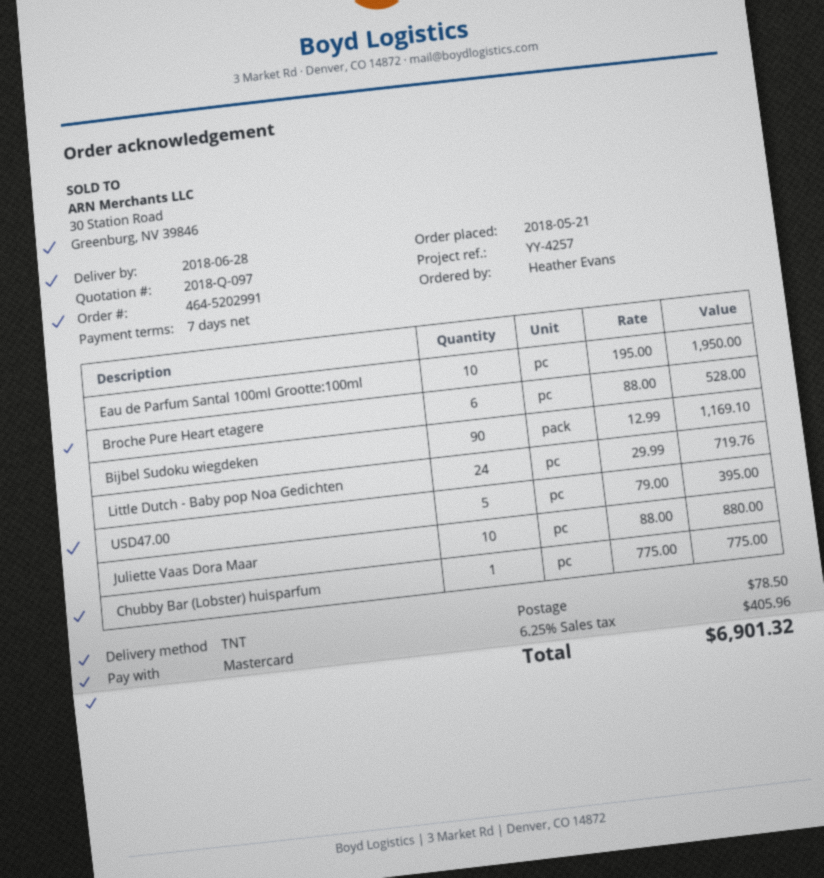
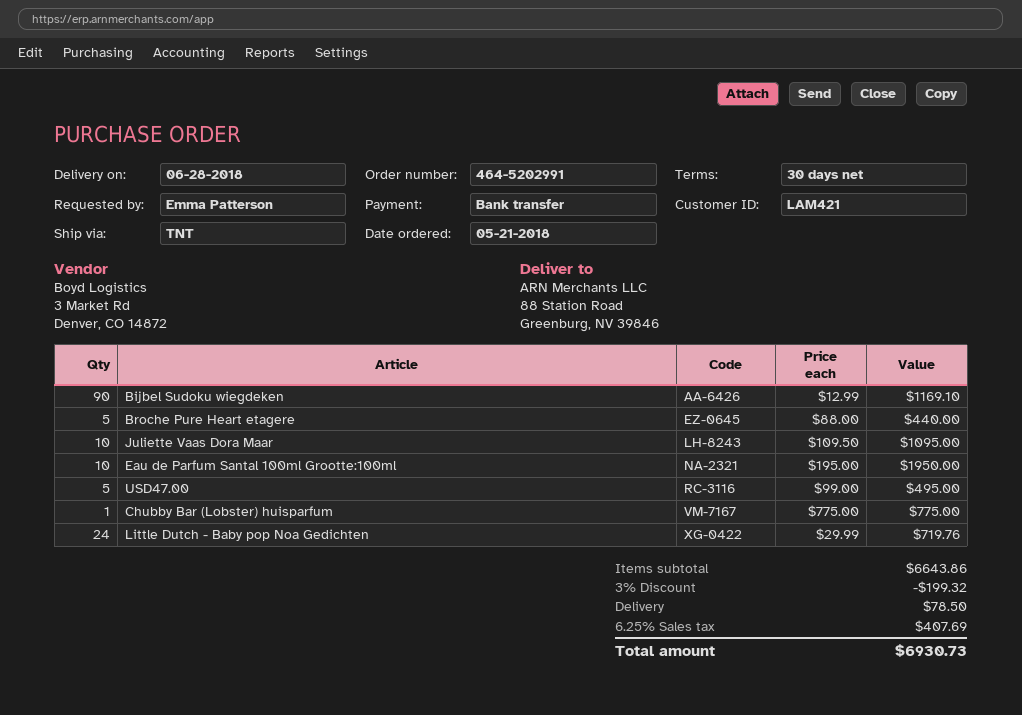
payment terms: 7 days -> 30 days
ordered by: Heather Evans -> Emma Patterson
payment method: Mastercard -> bank transfer
Broche Pure Heart etagere: 6 x 88.00 = 528.00 -> 5 x 88.00 = 440.00
USD47.00: 5 x 79.00 = 395.00 -> 5 x 99.00 = 495.00
Juliette Vaas Dora Maar: 10 x 88.00 = 880.00 -> 10 x 109.50 = 1095.00
discount: none -> 3% = 199.32
tax: 6.25% = 405.96 -> 6.25% = 407.69
total: 6901.32 -> 6930.73

